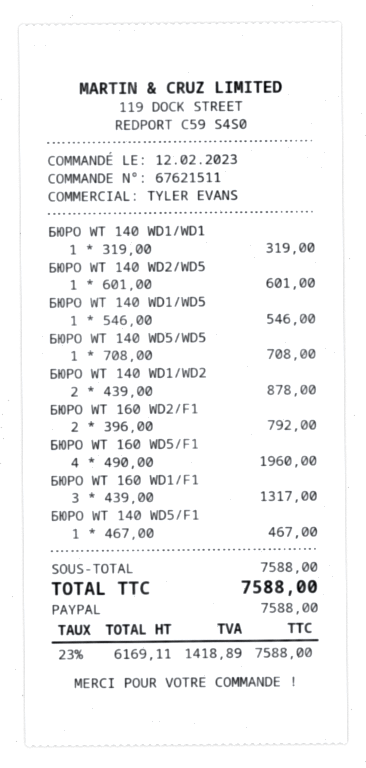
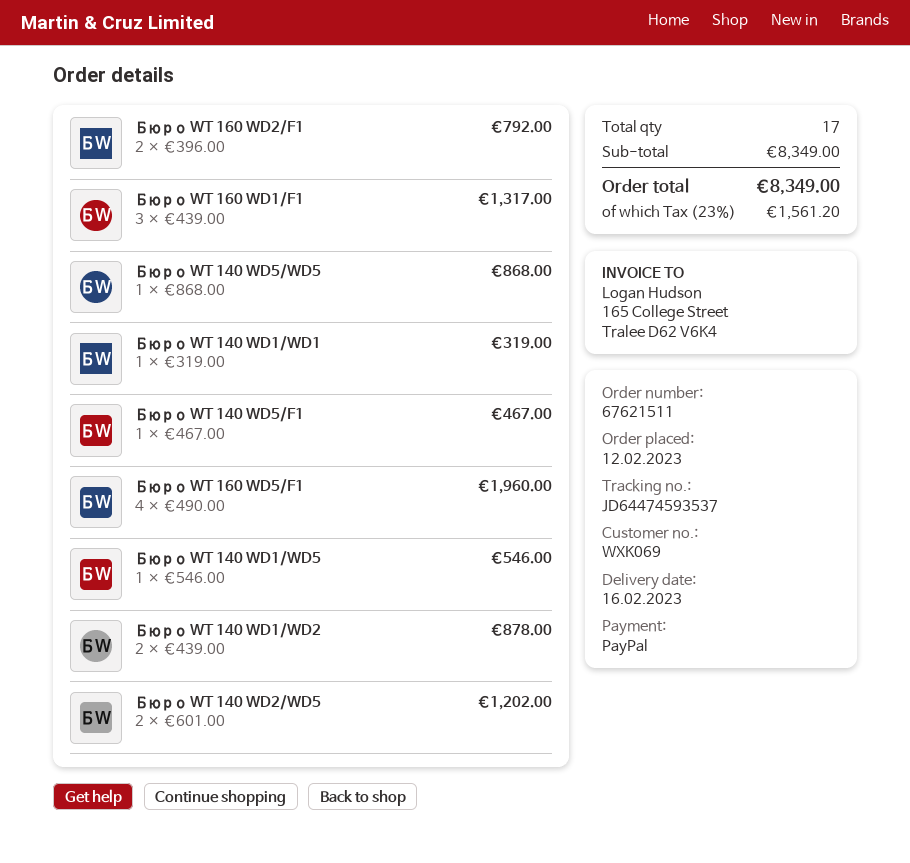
БЮРО WT 140 WD2/WD5: 1 x 601.00 = 601.00 -> 2 x 601.00 = 1202.00
БЮРО WT 140 WD5/WD5: 1 x 708.00 = 708.00 -> 1 x 868.00 = 868.00
subtotal: 7588.00 -> 8349.00
tax: 23% = 1418.89 -> 23% = 1561.20
total: 7588.00 -> 8349.00

